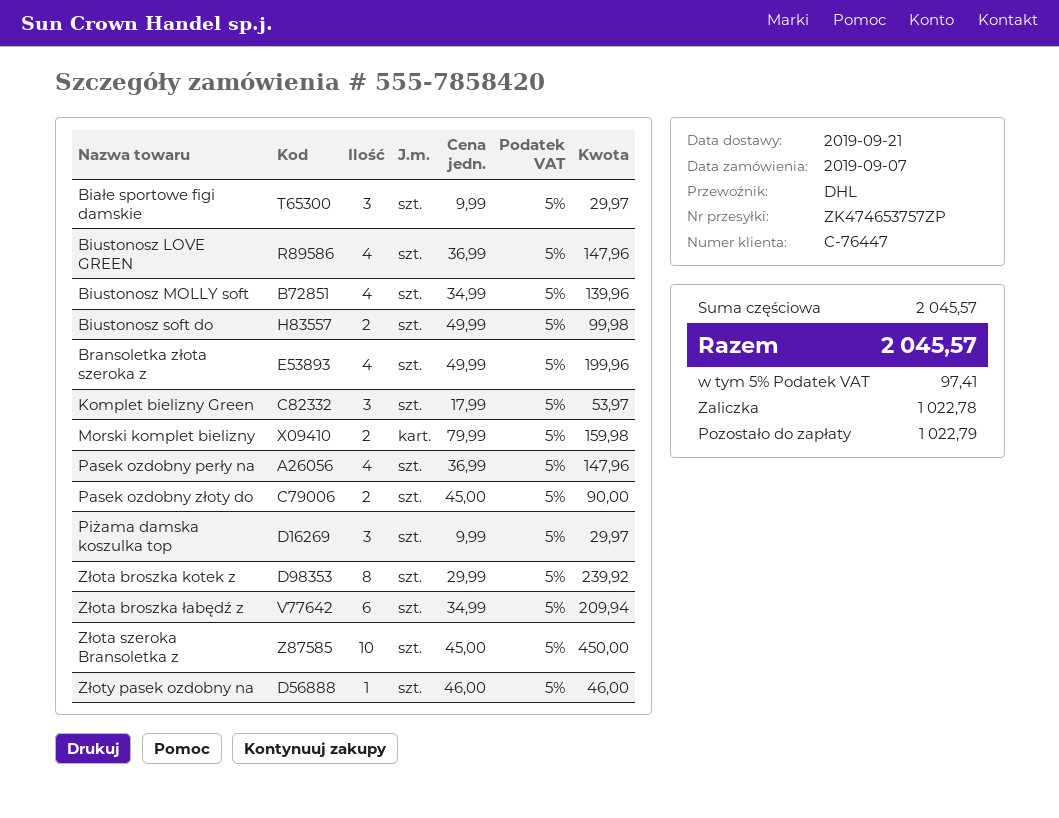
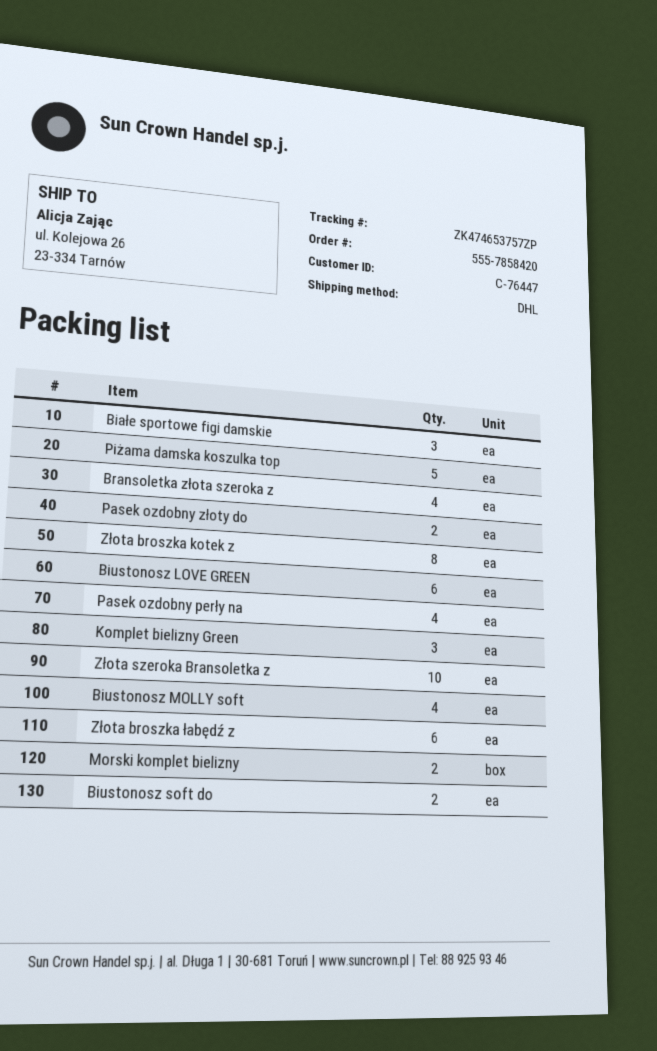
Biustonosz LOVE GREEN: 4 -> 6
Piżama damska koszulka top: 3 -> 5
Złoty pasek ozdobny na: 1 -> none

